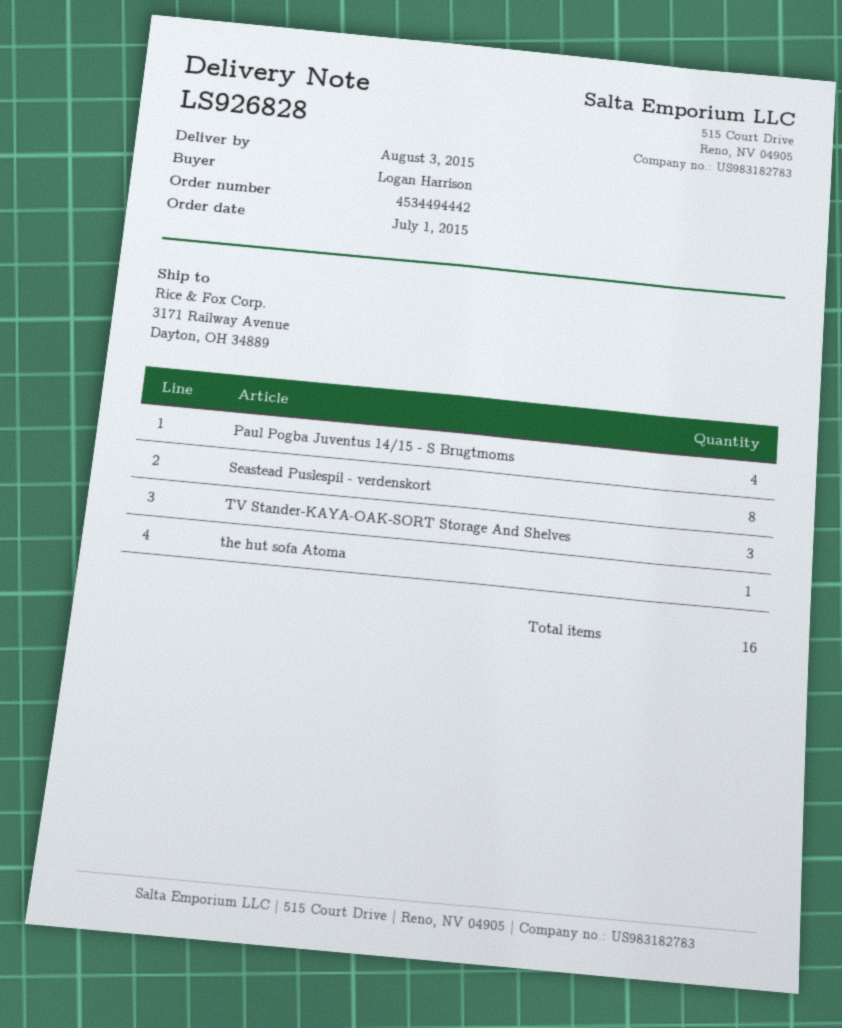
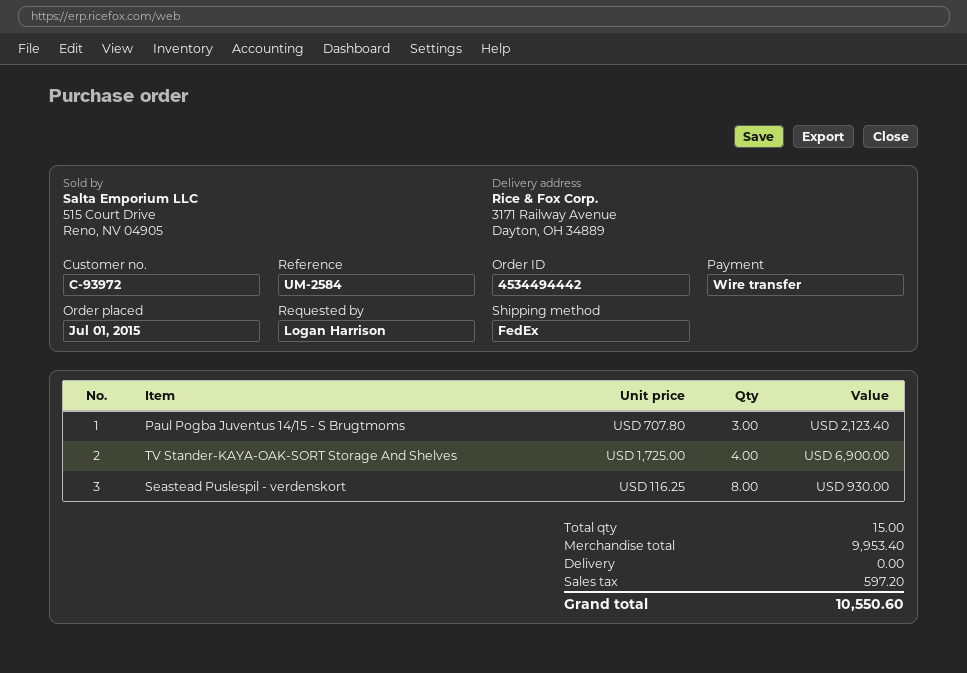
Paul Pogba Juventus 14/15 - S Brugtmoms: 4 -> 3
TV Stander-KAYA-OAK-SORT Storage And Shelves: 3 -> 4
the hut sofa Atoma: 1 -> none
total quantity: 16 -> 15

